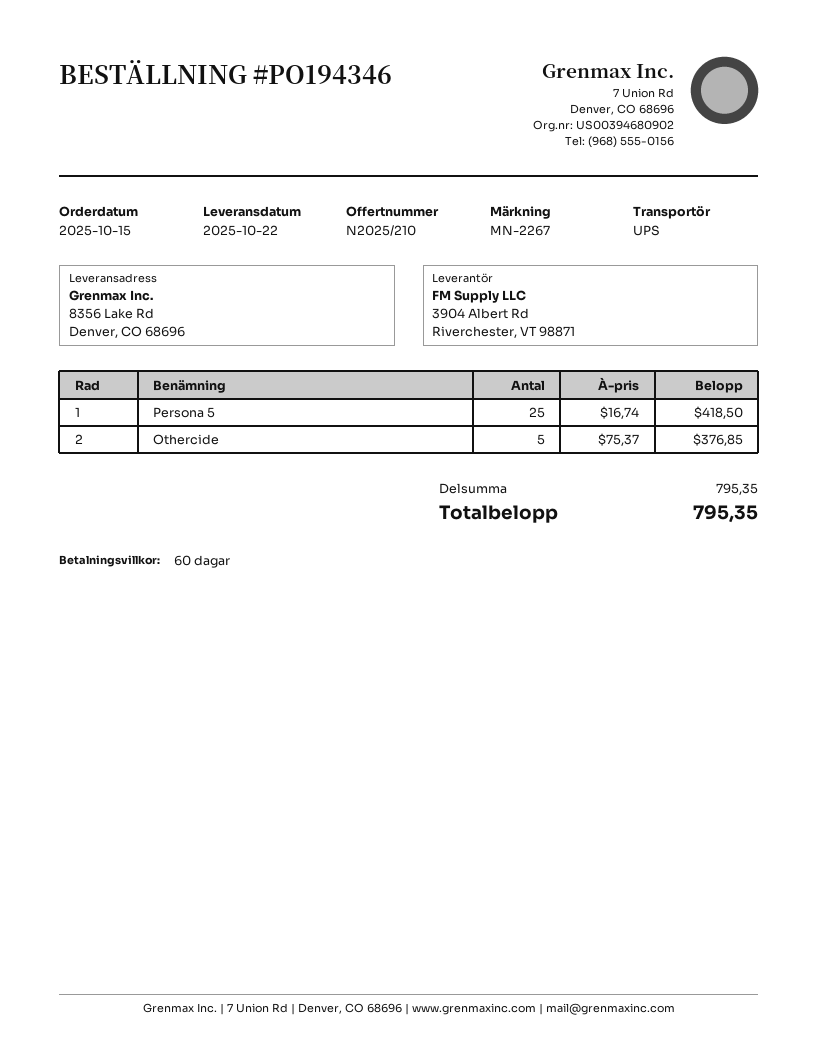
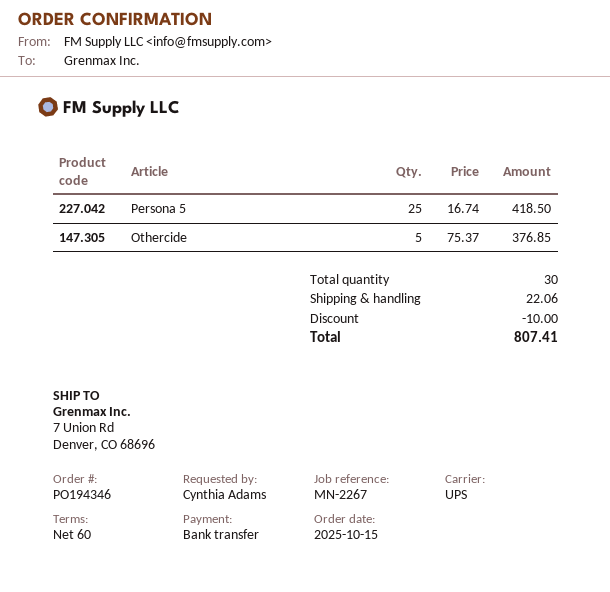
ship to: 8356 Lake Rd, Denver, CO 68696 -> 7 Union Rd, Denver, CO 68696
discount: none -> 10.00
shipping: none -> 22.06
total: 795.35 -> 807.41

